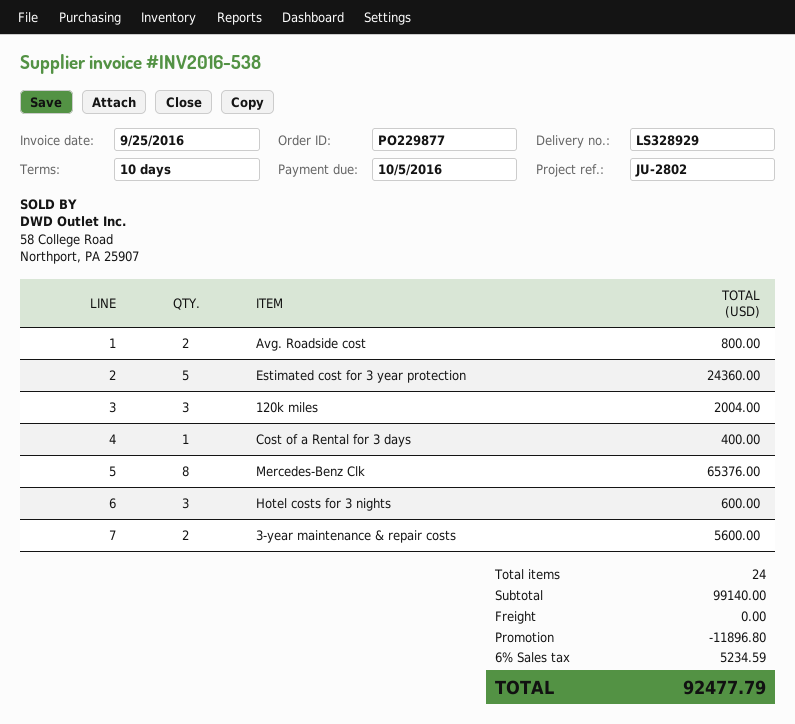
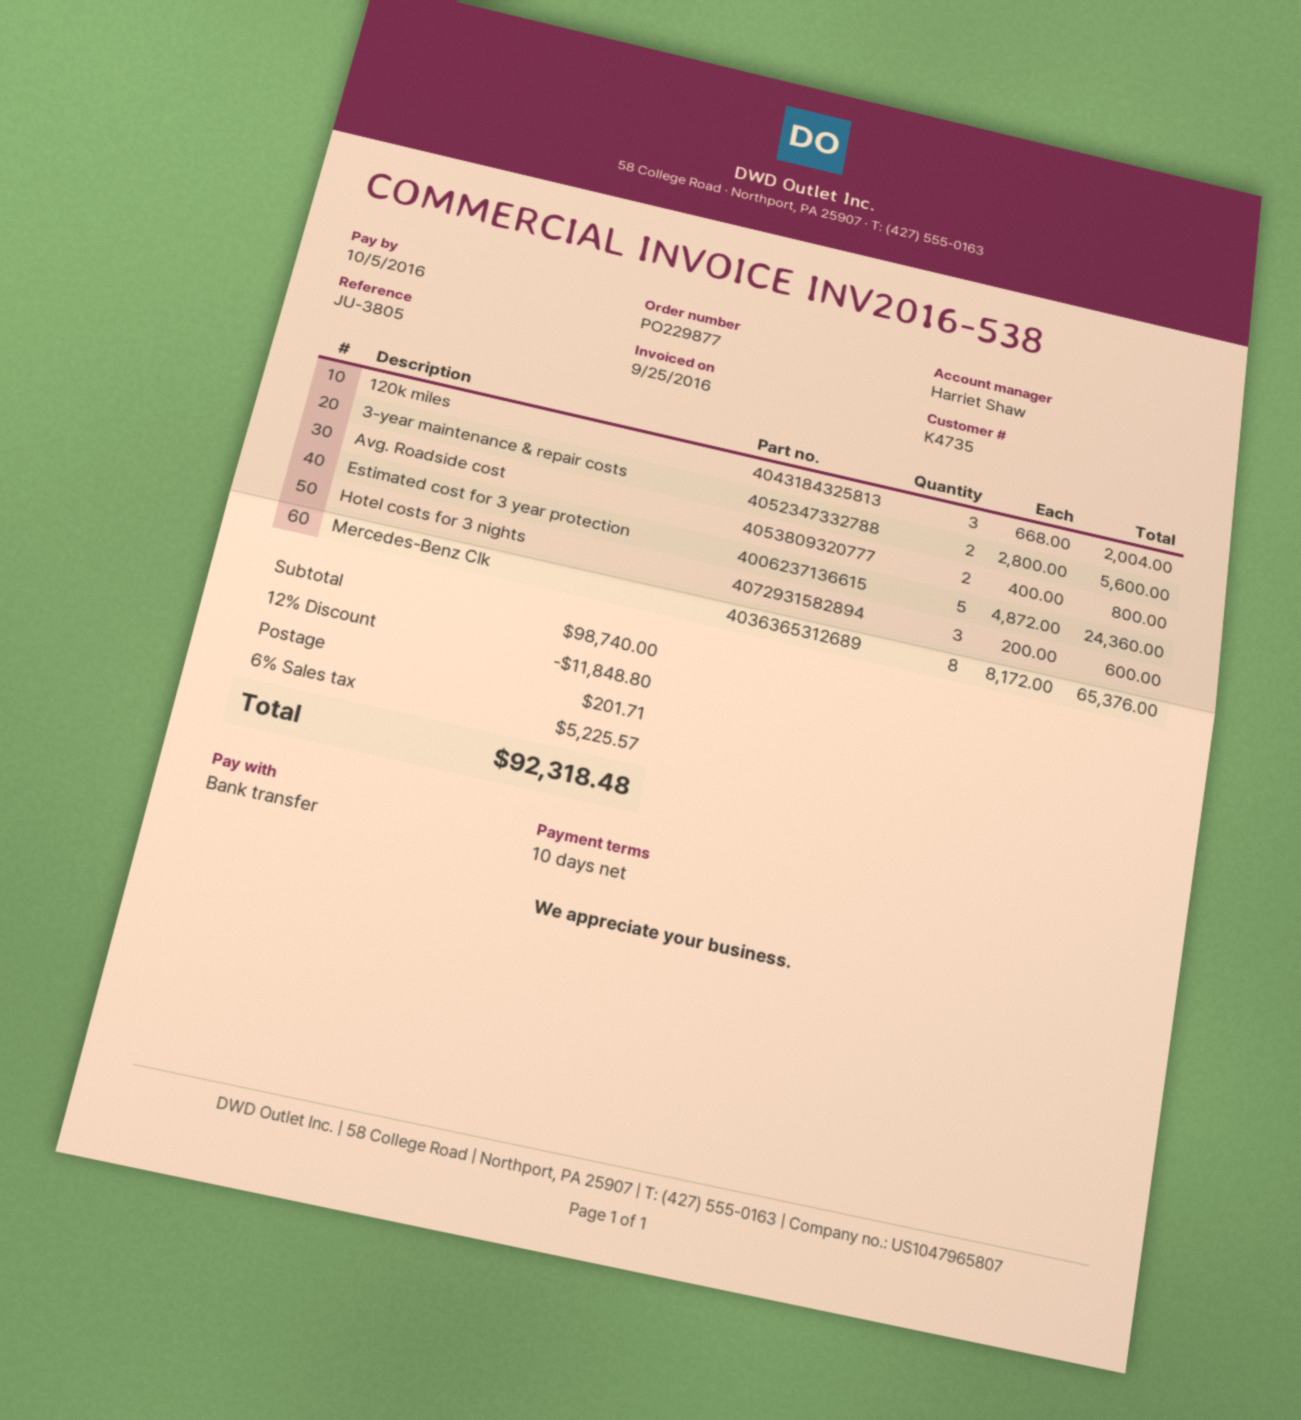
reference: JU-2802 -> JU-3805
Cost of a Rental for 3 days: 1 for 400.00 -> none
subtotal: 99140.00 -> 98740.00
discount: 11896.80 -> 11848.80
shipping: 0.00 -> 201.71
tax: 6% = 5234.59 -> 6% = 5225.57
total: 92477.79 -> 92318.48

